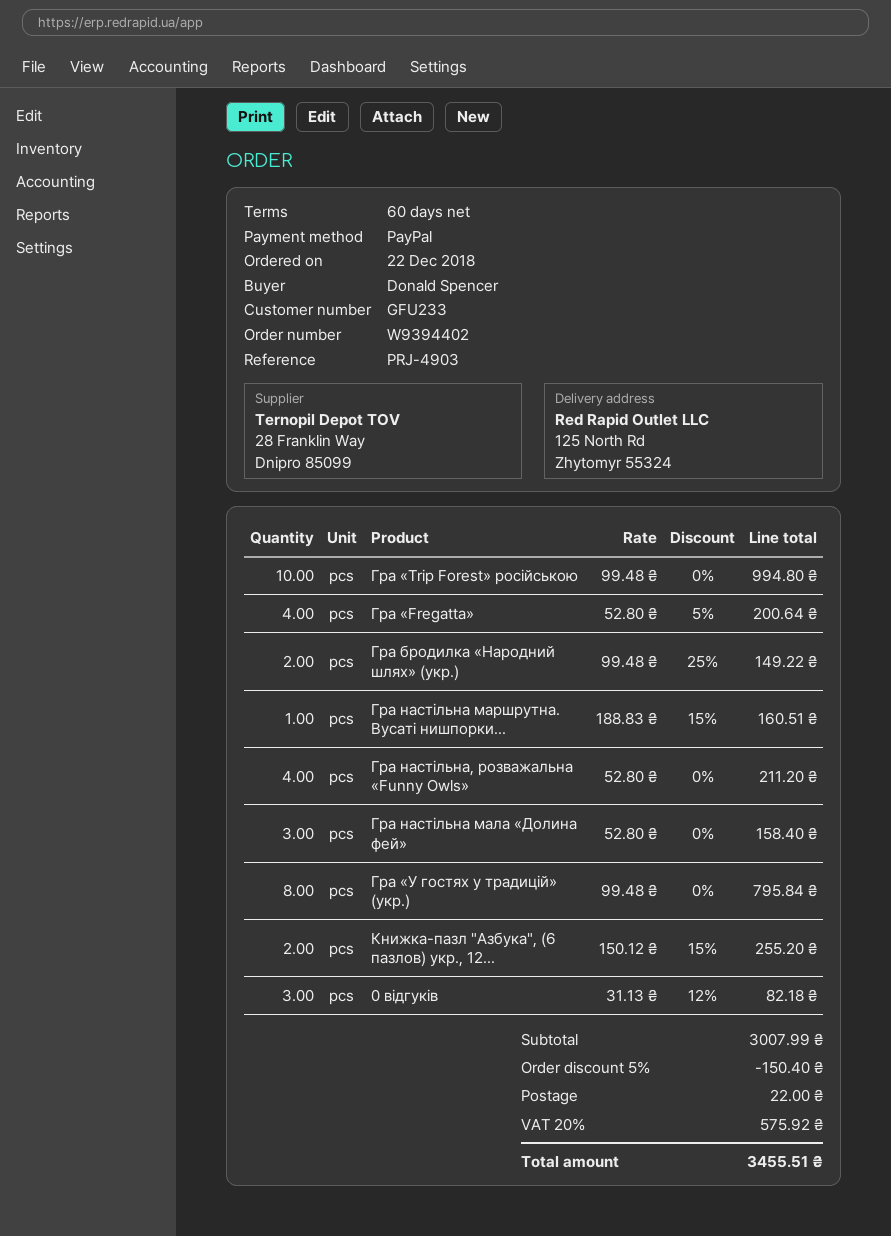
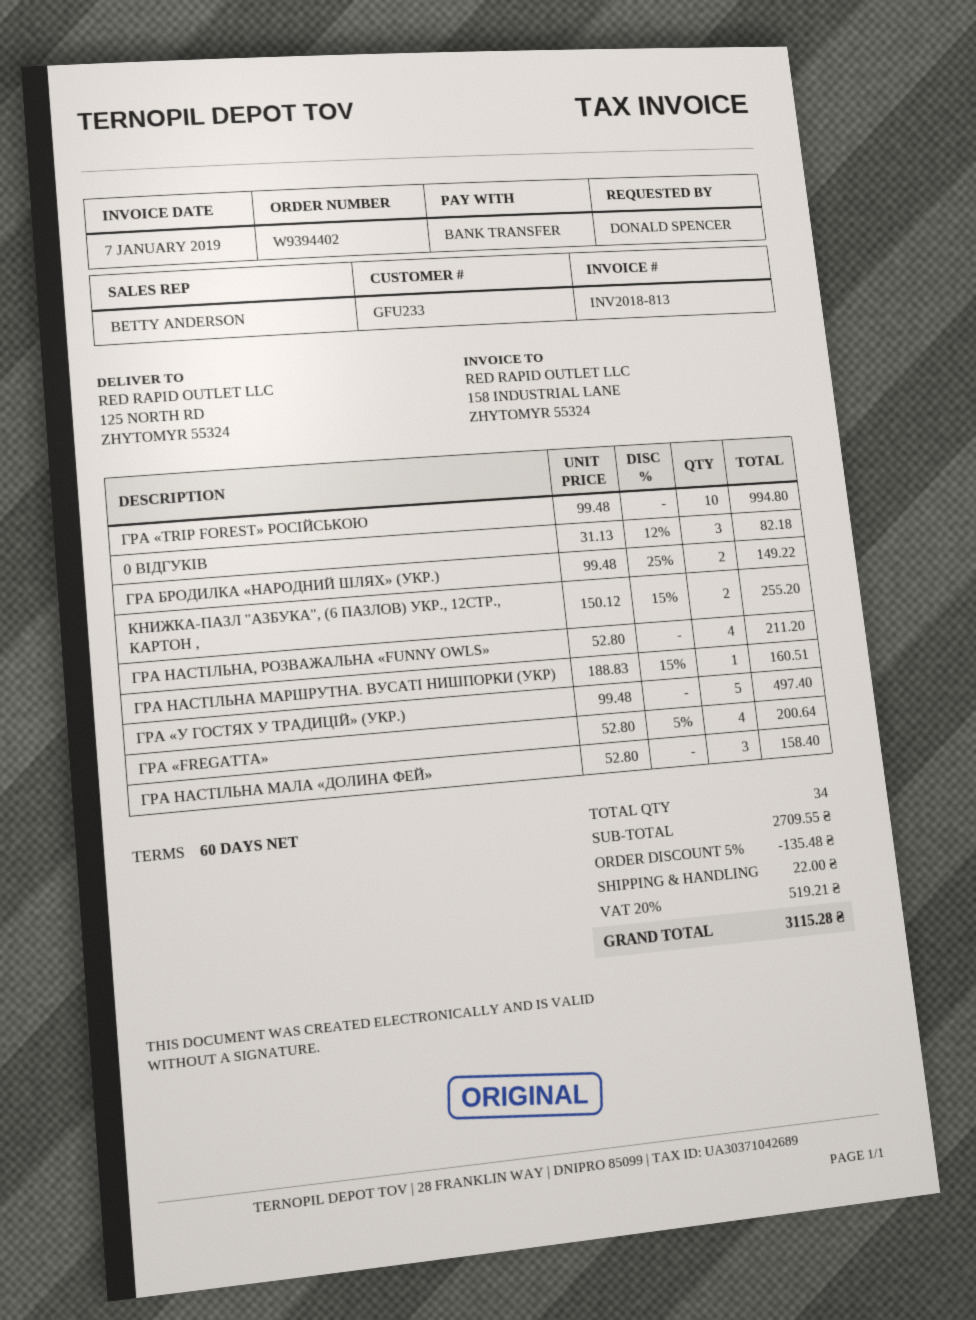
payment method: PayPal -> bank transfer
Гра «У гостях у традицій» (укр.): 8 x 99.48 = 795.84 -> 5 x 99.48 = 497.40
subtotal: 3007.99 -> 2709.55
discount: 5% = 150.40 -> 5% = 135.48
tax: 20% = 575.92 -> 20% = 519.21
total: 3455.51 -> 3115.28

